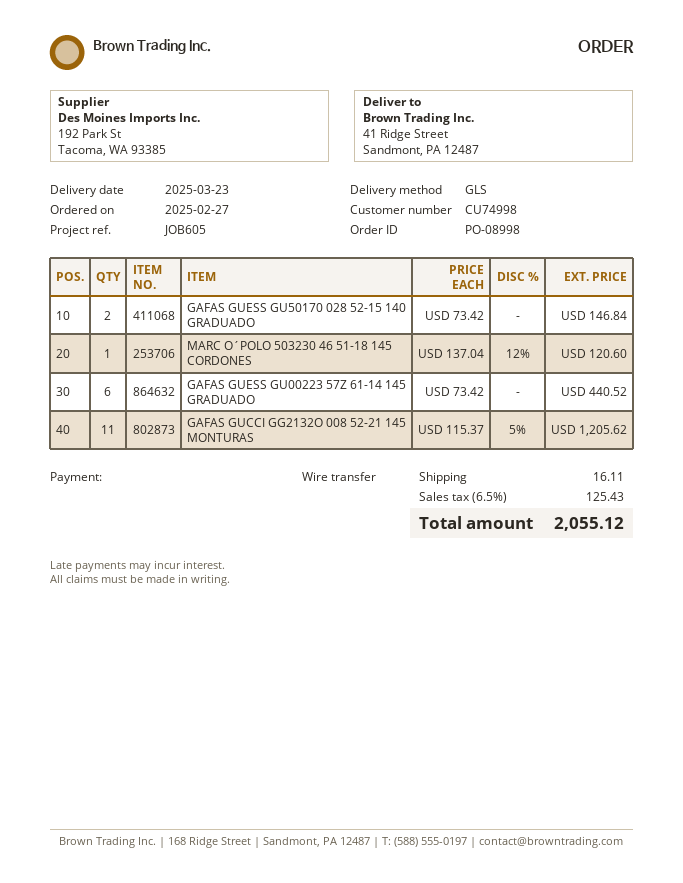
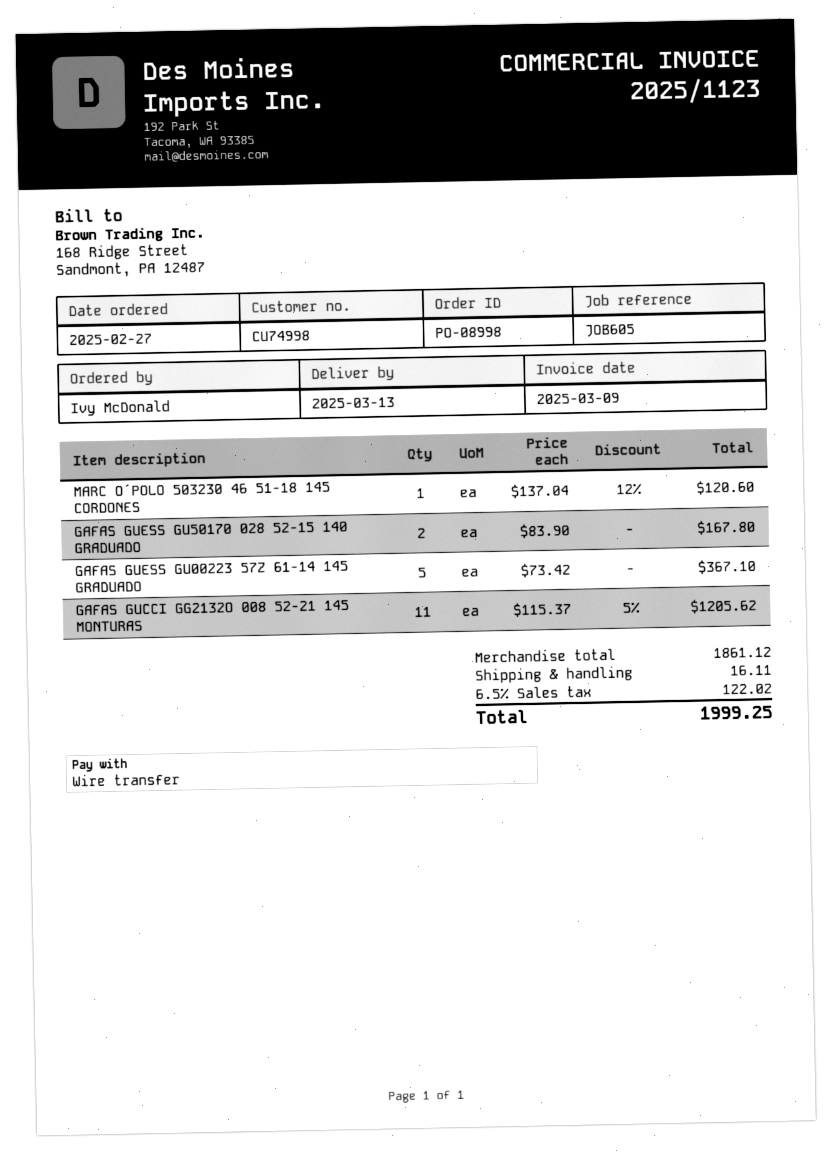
delivery date: 2025-03-23 -> 2025-03-13
GAFAS GUESS GU50170 028 52-15 140 GRADUADO: 2 x 73.42 = 146.84 -> 2 x 83.90 = 167.80
GAFAS GUESS GU00223 57Z 61-14 145 GRADUADO: 6 x 73.42 = 440.52 -> 5 x 73.42 = 367.10
tax: 6.5% = 125.43 -> 6.5% = 122.02
total: 2055.12 -> 1999.25

